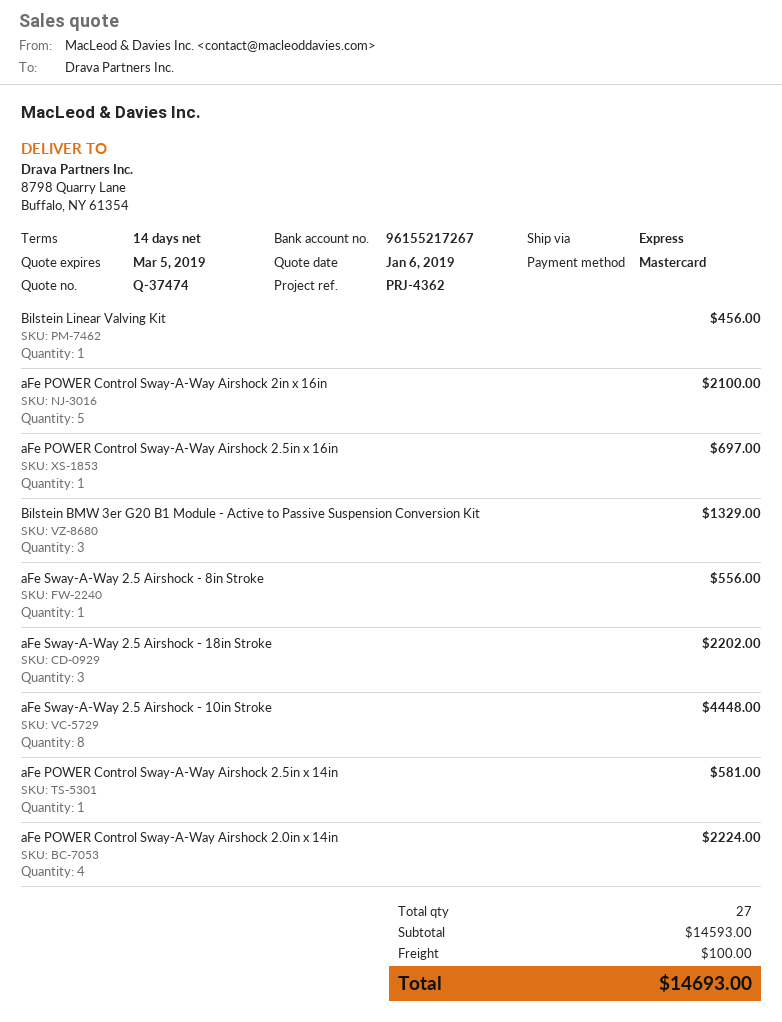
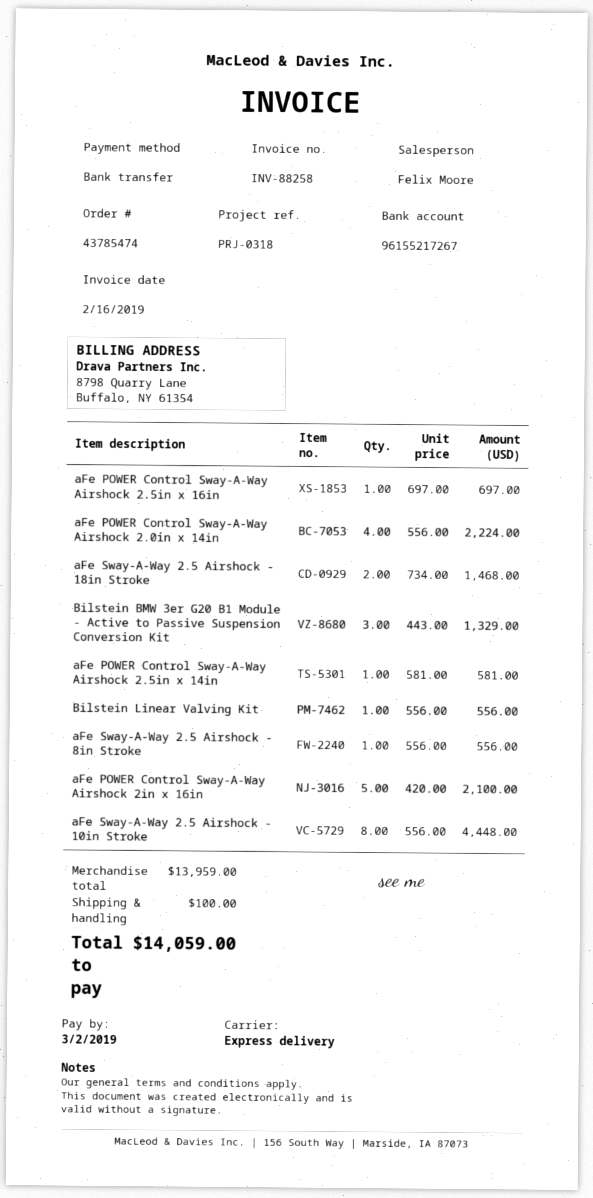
reference: PRJ-4362 -> PRJ-0318
payment method: Mastercard -> bank transfer
Bilstein Linear Valving Kit: 1 for 456.00 -> 1 for 556.00
aFe Sway-A-Way 2.5 Airshock - 18in Stroke: 3 for 2202.00 -> 2 for 1468.00
subtotal: 14593.00 -> 13959.00
total: 14693.00 -> 14059.00

